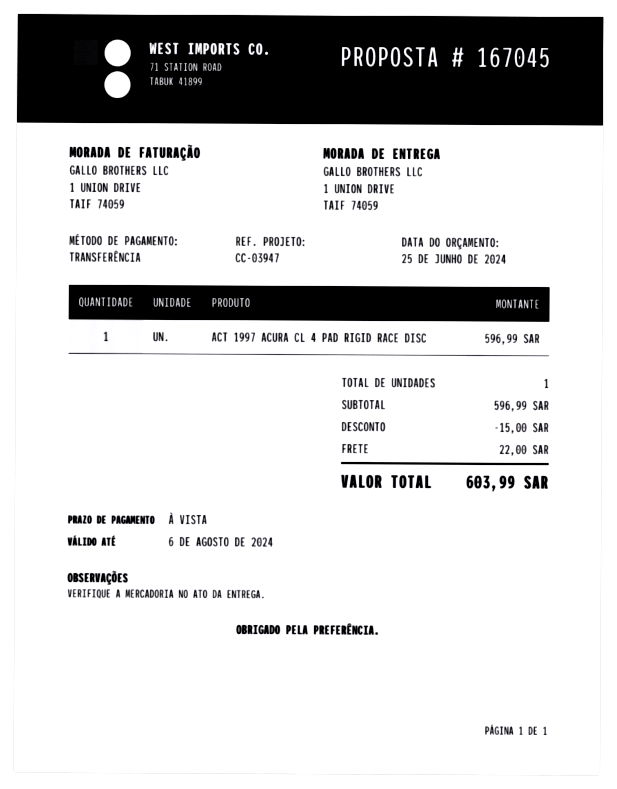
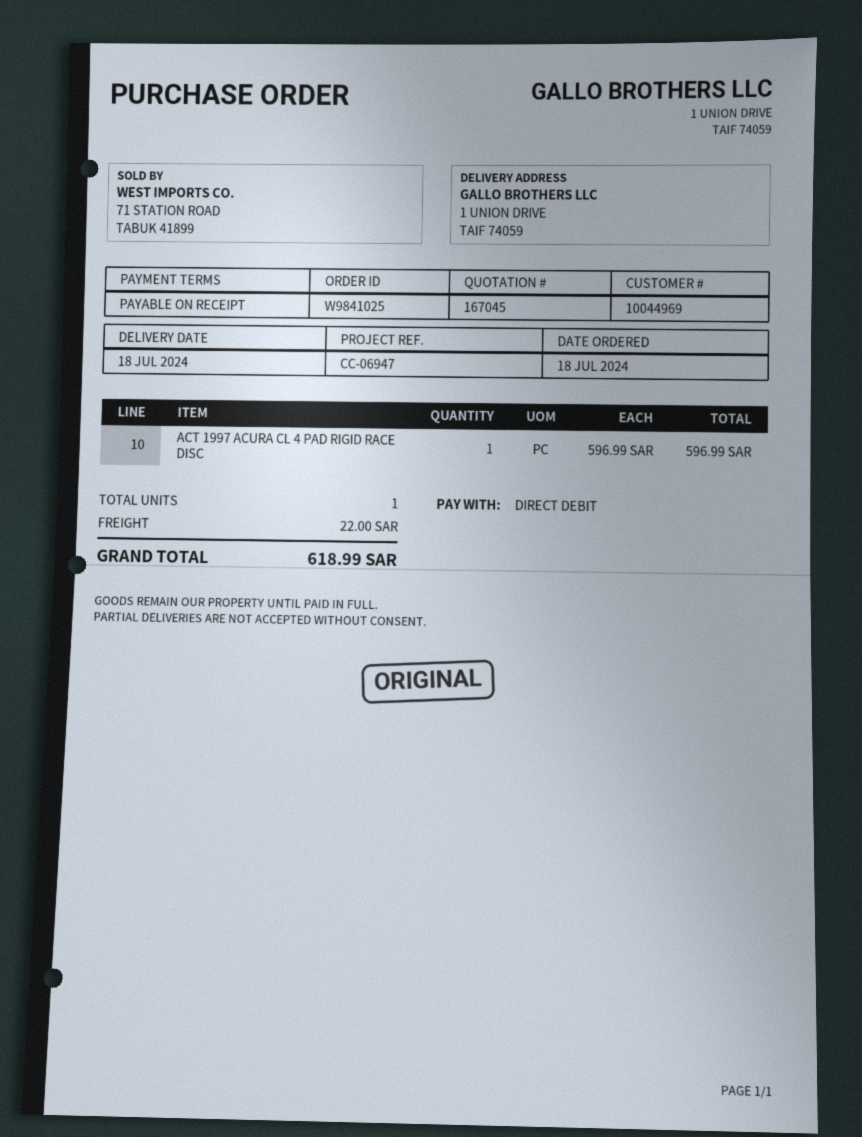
reference: CC-03947 -> CC-06947
payment method: bank transfer -> direct debit
discount: 15.00 -> none
total: 603.99 -> 618.99

